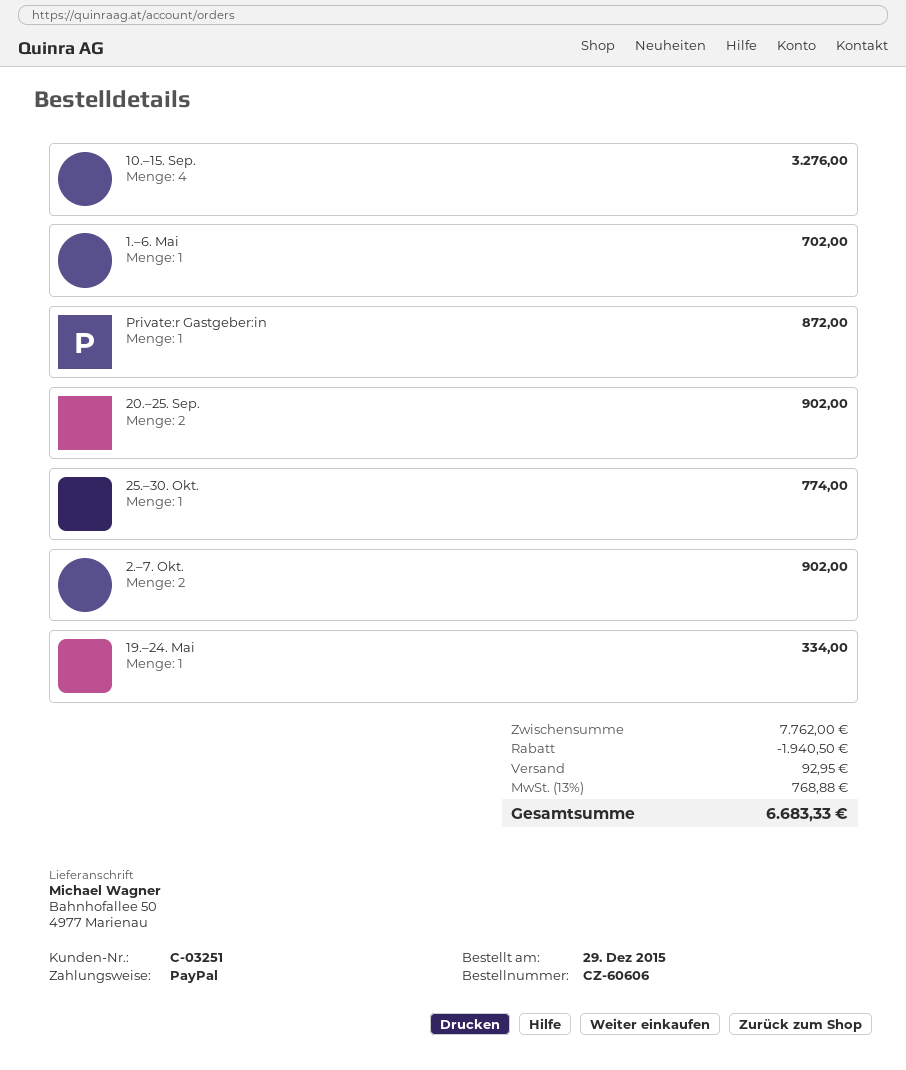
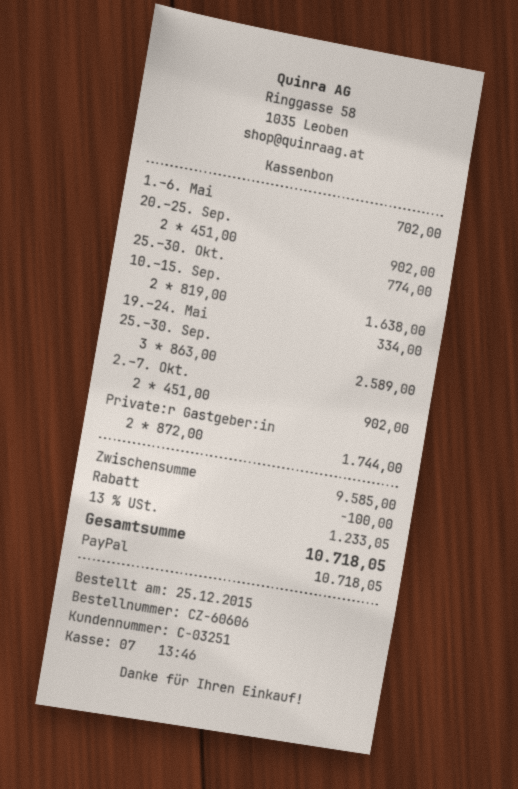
order date: 2015-12-29 -> 2015-12-25
10.–15. Sep.: 4 for 3276.00 -> 2 for 1638.00
Private:r Gastgeber:in: 1 for 872.00 -> 2 for 1744.00
25.–30. Sep.: none -> 3 for 2589.00
subtotal: 7762.00 -> 9585.00
discount: 1940.50 -> 100.00
shipping: 92.95 -> none
tax: 13% = 768.88 -> 13% = 1233.05
total: 6683.33 -> 10718.05

